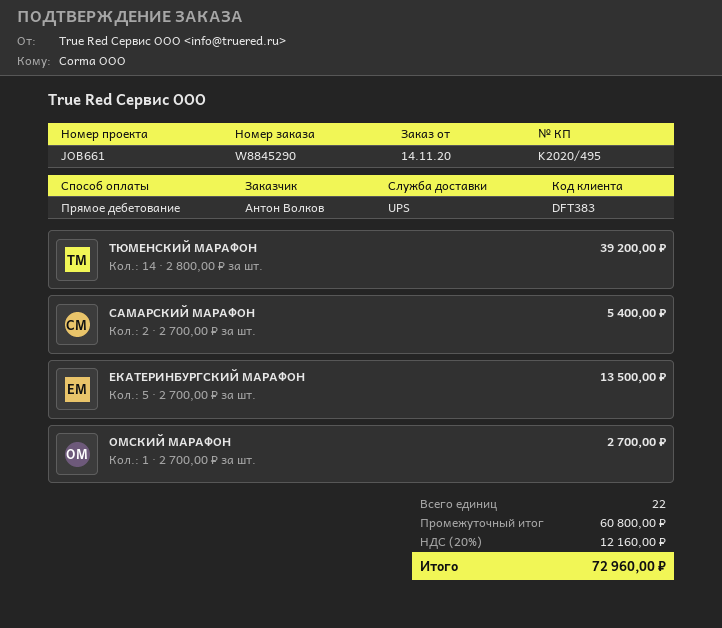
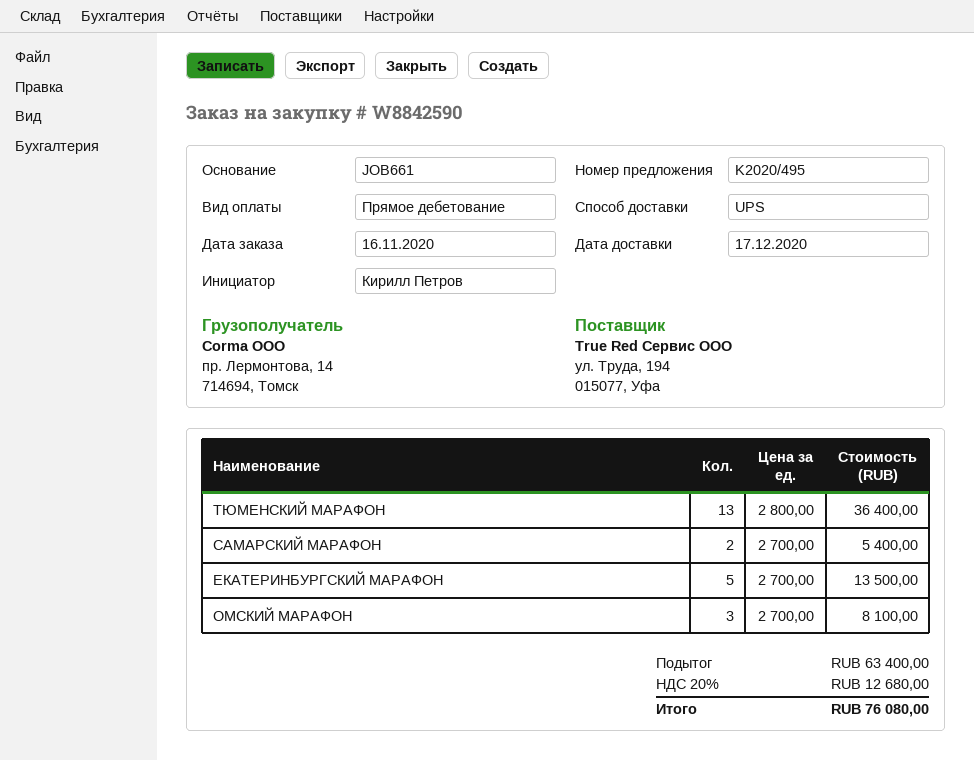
order number: W8845290 -> W8842590
order date: 2020-11-14 -> 2020-11-16
ordered by: Антон Волков -> Кирилл Петров
ТЮМЕНСКИЙ МАРАФОН: 14 x 2800.00 = 39200.00 -> 13 x 2800.00 = 36400.00
ОМСКИЙ МАРАФОН: 1 x 2700.00 = 2700.00 -> 3 x 2700.00 = 8100.00
subtotal: 60800.00 -> 63400.00
tax: 20% = 12160.00 -> 20% = 12680.00
total: 72960.00 -> 76080.00

